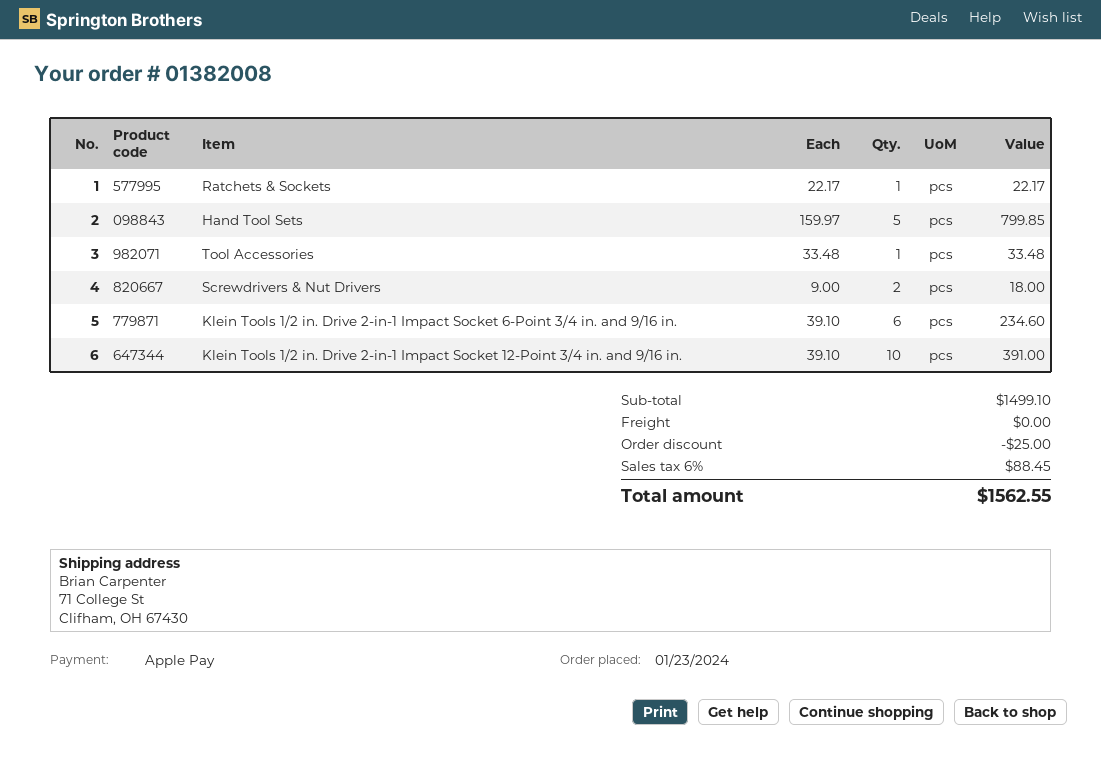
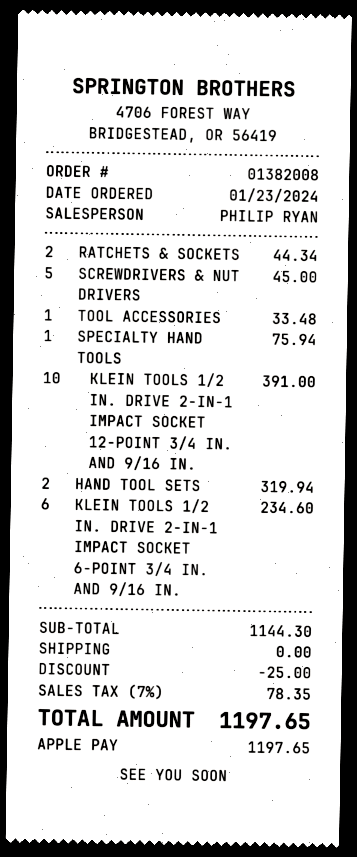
Ratchets & Sockets: 1 for 22.17 -> 2 for 44.34
Hand Tool Sets: 5 for 799.85 -> 2 for 319.94
Screwdrivers & Nut Drivers: 2 for 18.00 -> 5 for 45.00
SPECIALTY HAND TOOLS: none -> 1 for 75.94
subtotal: 1499.10 -> 1144.30
tax: 6% = 88.45 -> 7% = 78.35
total: 1562.55 -> 1197.65

